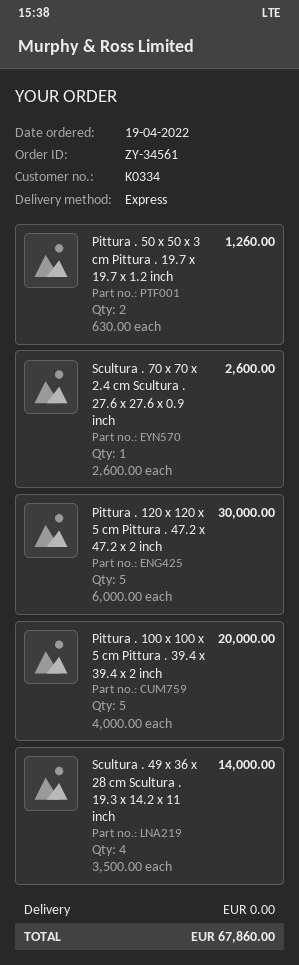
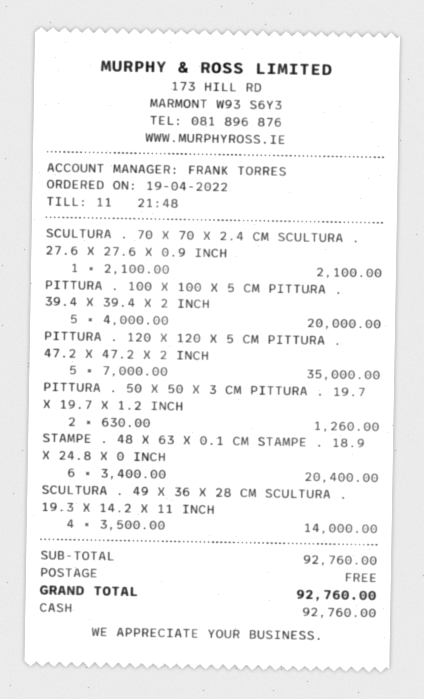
Scultura . 70 x 70 x 2.4 cm Scultura . 27.6 x 27.6 x 0.9 inch: 1 x 2600.00 = 2600.00 -> 1 x 2100.00 = 2100.00
Pittura . 120 x 120 x 5 cm Pittura . 47.2 x 47.2 x 2 inch: 5 x 6000.00 = 30000.00 -> 5 x 7000.00 = 35000.00
STAMPE . 48 X 63 X 0.1 CM STAMPE . 18.9 X 24.8 X 0 INCH: none -> 6 x 3400.00 = 20400.00
total: 67860.00 -> 92760.00

